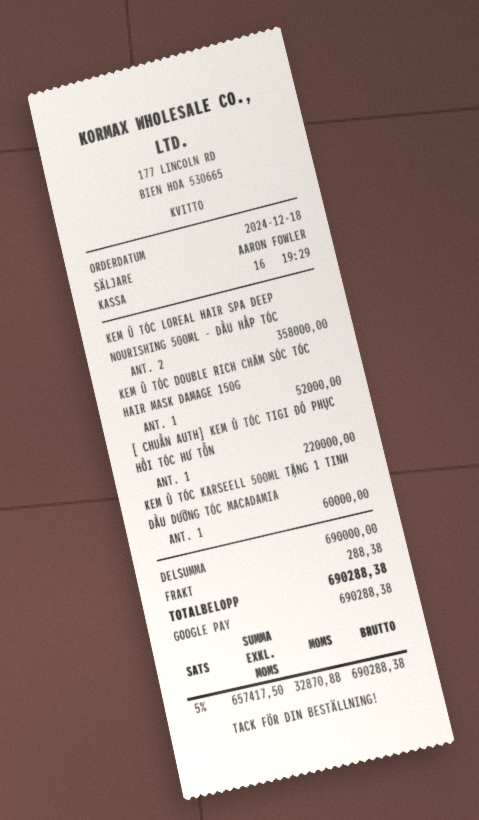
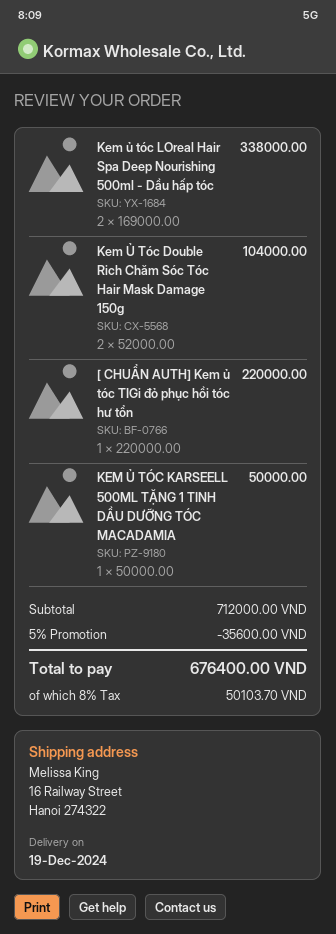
KEM Ủ TÓC LOREAL HAIR SPA DEEP NOURISHING 500ML - DẦU HẤP TÓC: 2 for 358000.00 -> 2 for 338000.00
KEM Ủ TÓC DOUBLE RICH CHĂM SÓC TÓC HAIR MASK DAMAGE 150G: 1 for 52000.00 -> 2 for 104000.00
KEM Ủ TÓC KARSEELL 500ML TẶNG 1 TINH DẦU DƯỠNG TÓC MACADAMIA: 1 for 60000.00 -> 1 for 50000.00
subtotal: 690000.00 -> 712000.00
discount: none -> 5% = 35600.00
shipping: 288.38 -> none
tax: 5% = 32870.88 -> 8% = 50103.70
total: 690288.38 -> 676400.00

